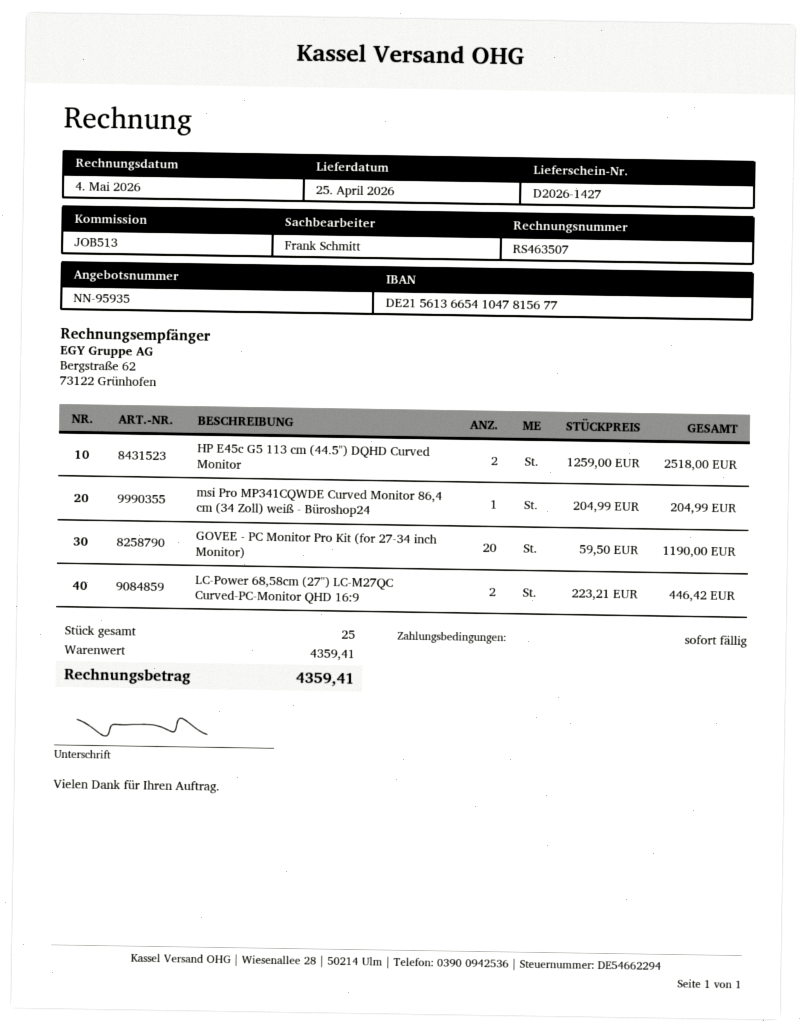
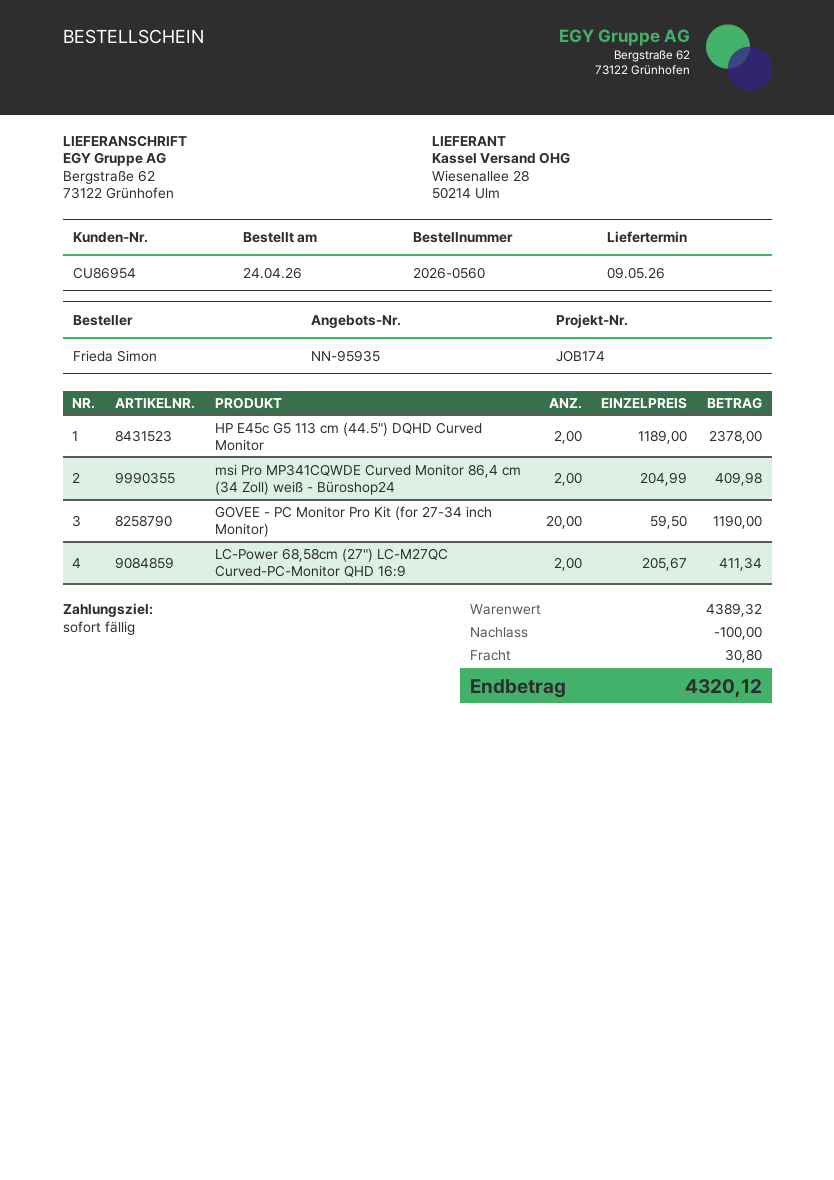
delivery date: 2026-04-25 -> 2026-05-09
reference: JOB513 -> JOB174
HP E45c G5 113 cm (44.5") DQHD Curved Monitor: 2 x 1259.00 = 2518.00 -> 2 x 1189.00 = 2378.00
msi Pro MP341CQWDE Curved Monitor 86,4 cm (34 Zoll) weiß - Büroshop24: 1 x 204.99 = 204.99 -> 2 x 204.99 = 409.98
LC-Power 68,58cm (27") LC-M27QC Curved-PC-Monitor QHD 16:9: 2 x 223.21 = 446.42 -> 2 x 205.67 = 411.34
subtotal: 4359.41 -> 4389.32
discount: none -> 100.00
shipping: none -> 30.80
total: 4359.41 -> 4320.12

